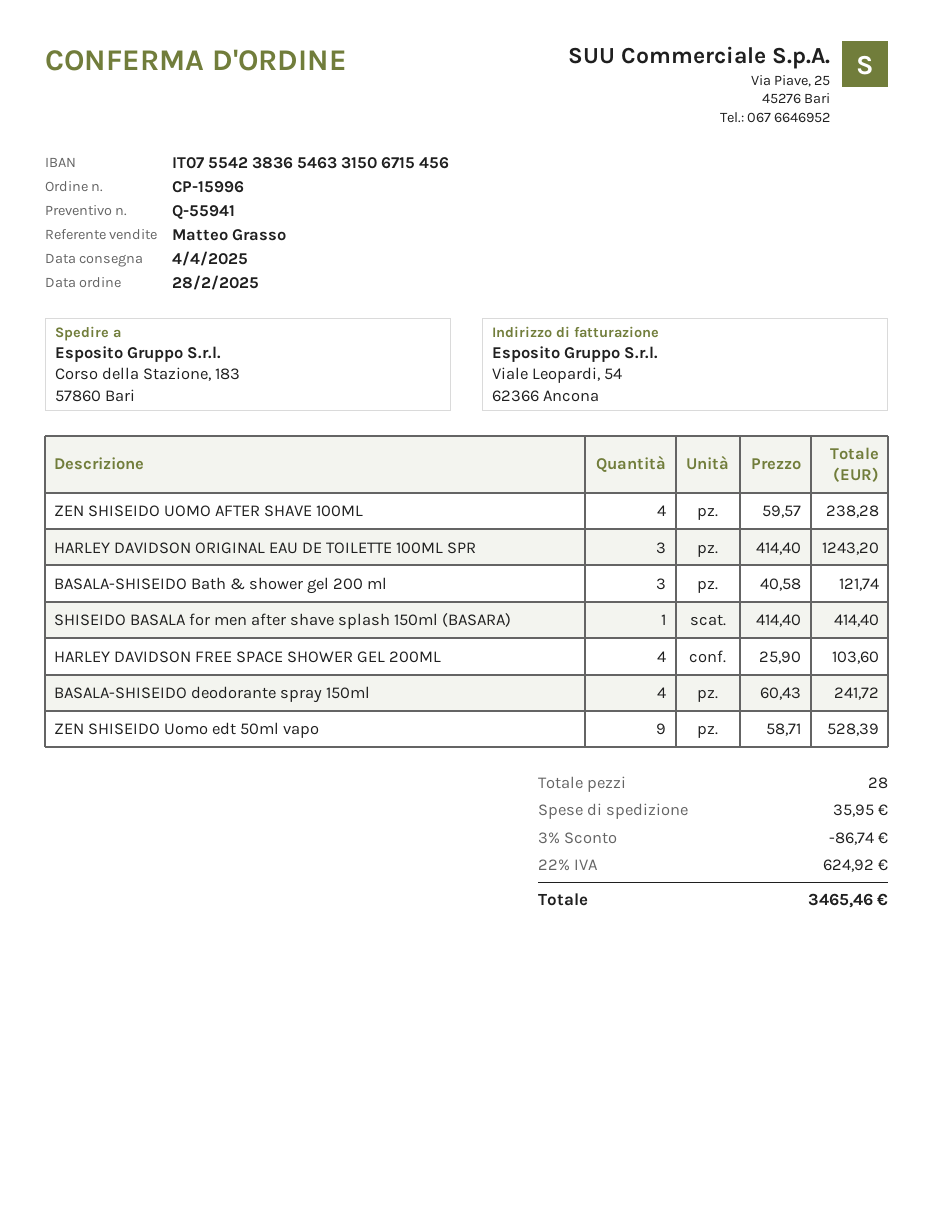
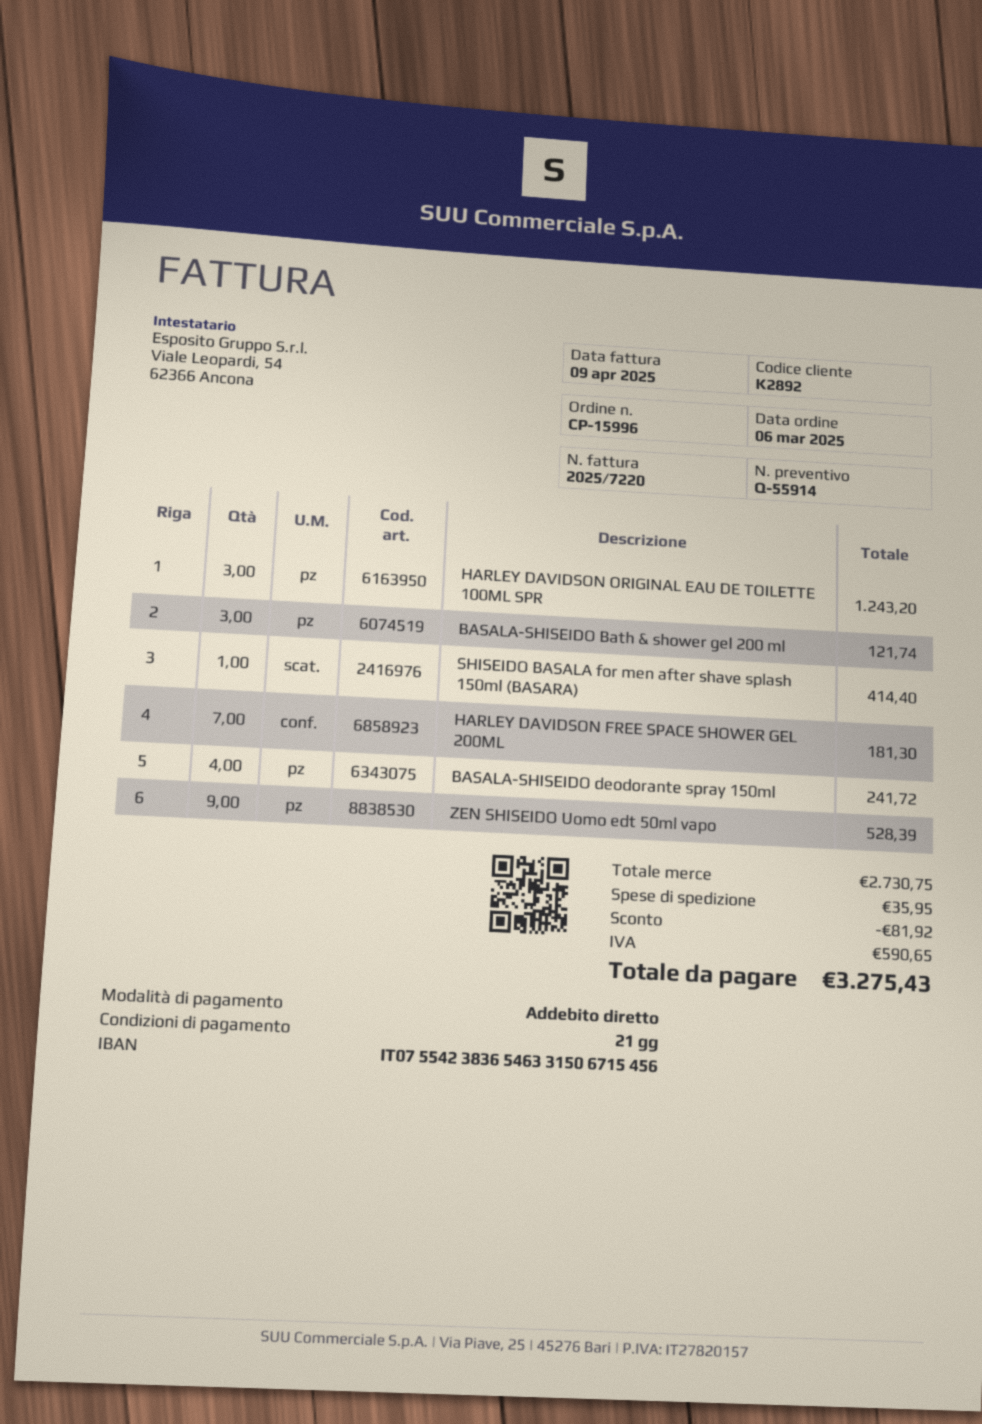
quote number: Q-55941 -> Q-55914
order date: 2025-02-28 -> 2025-03-06
ZEN SHISEIDO UOMO AFTER SHAVE 100ML: 4 for 238.28 -> none
HARLEY DAVIDSON FREE SPACE SHOWER GEL 200ML: 4 for 103.60 -> 7 for 181.30
discount: 86.74 -> 81.92
tax: 624.92 -> 590.65
total: 3465.46 -> 3275.43

